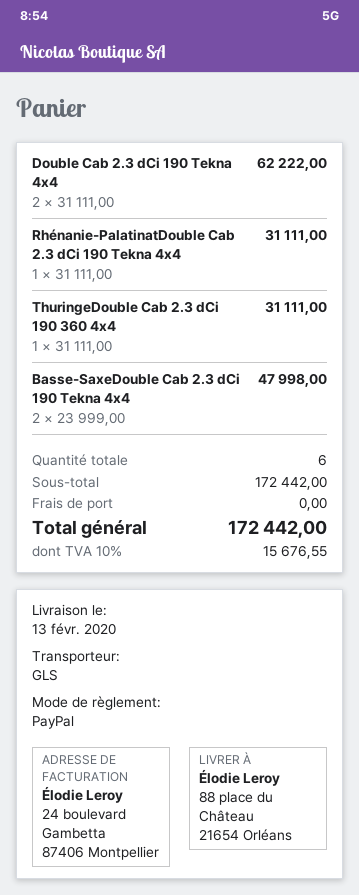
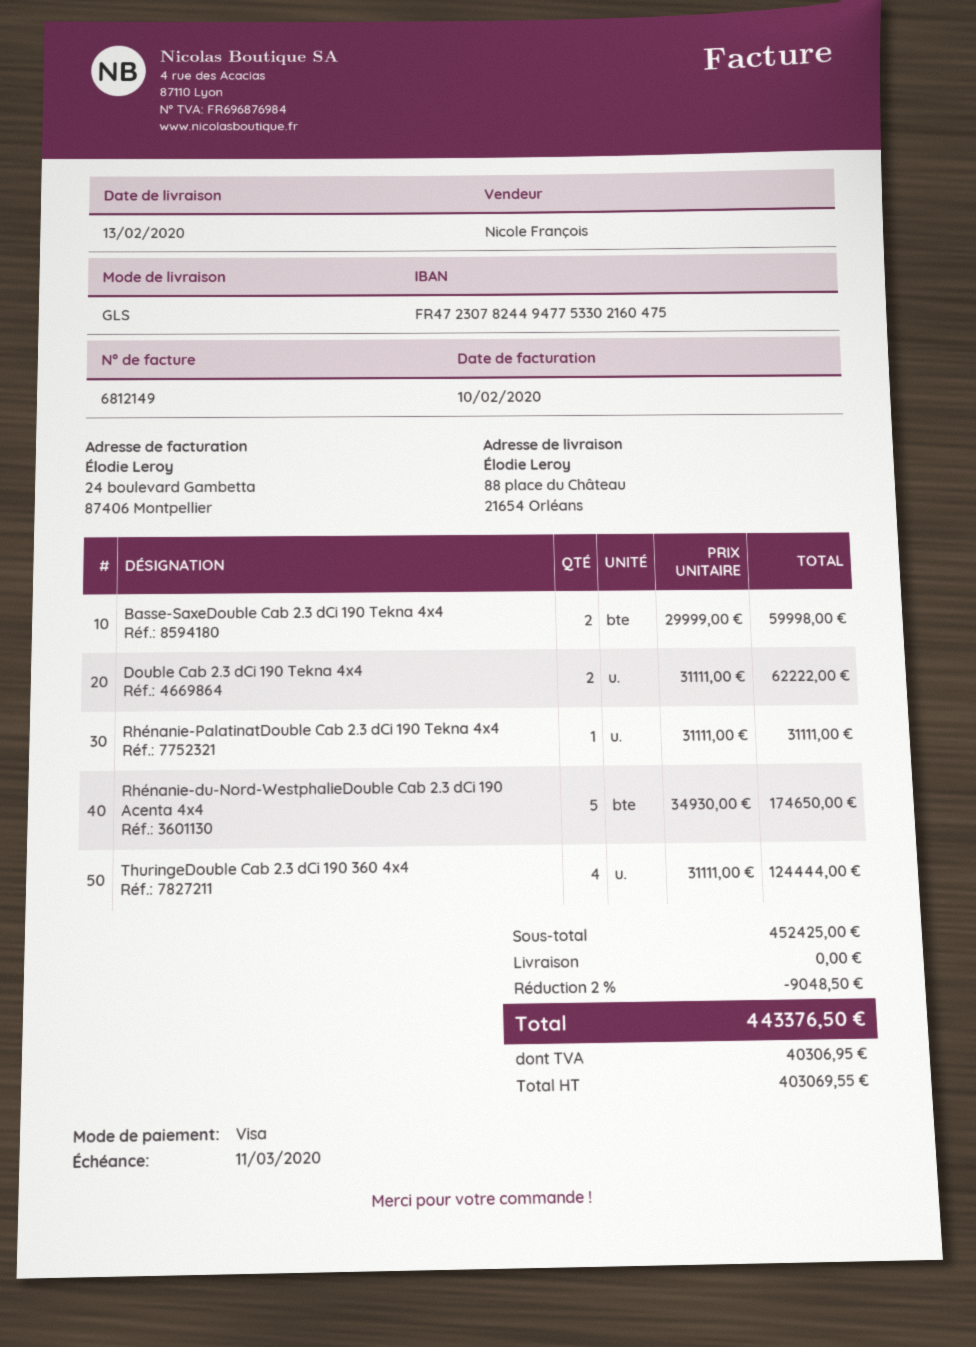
payment method: PayPal -> Visa
ThuringeDouble Cab 2.3 dCi 190 360 4x4: 1 x 31111.00 = 31111.00 -> 4 x 31111.00 = 124444.00
Basse-SaxeDouble Cab 2.3 dCi 190 Tekna 4x4: 2 x 23999.00 = 47998.00 -> 2 x 29999.00 = 59998.00
Rhénanie-du-Nord-WestphalieDouble Cab 2.3 dCi 190 Acenta 4x4: none -> 5 x 34930.00 = 174650.00
subtotal: 172442.00 -> 452425.00
discount: none -> 2% = 9048.50
tax: 15676.55 -> 40306.95
total: 172442.00 -> 443376.50

